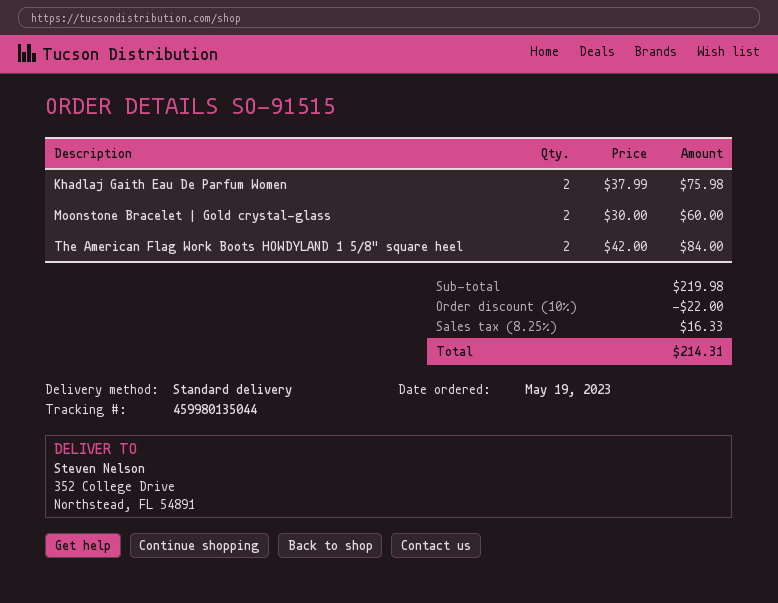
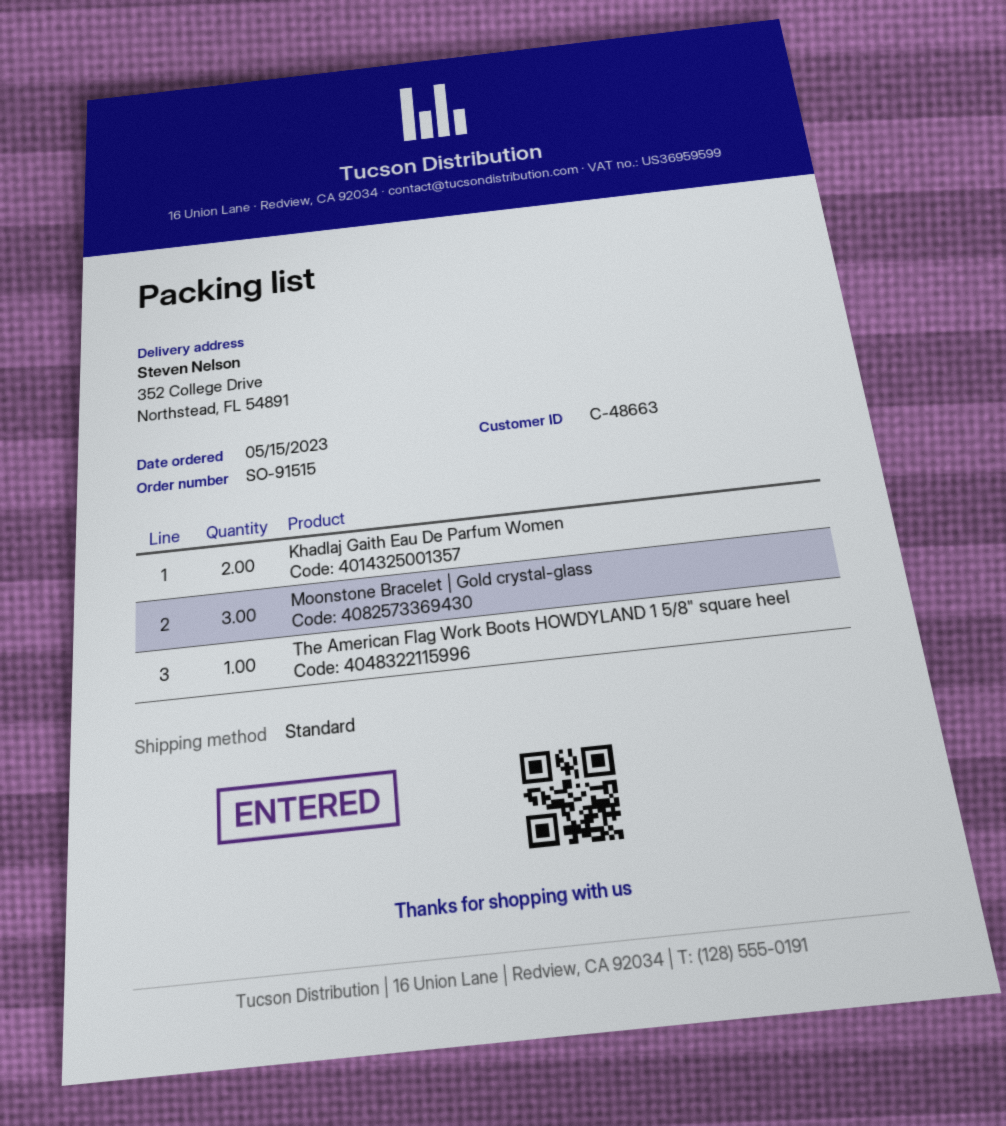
order date: 2023-05-19 -> 2023-05-15
Moonstone Bracelet | Gold crystal-glass: 2 -> 3
The American Flag Work Boots HOWDYLAND 1 5/8" square heel: 2 -> 1

